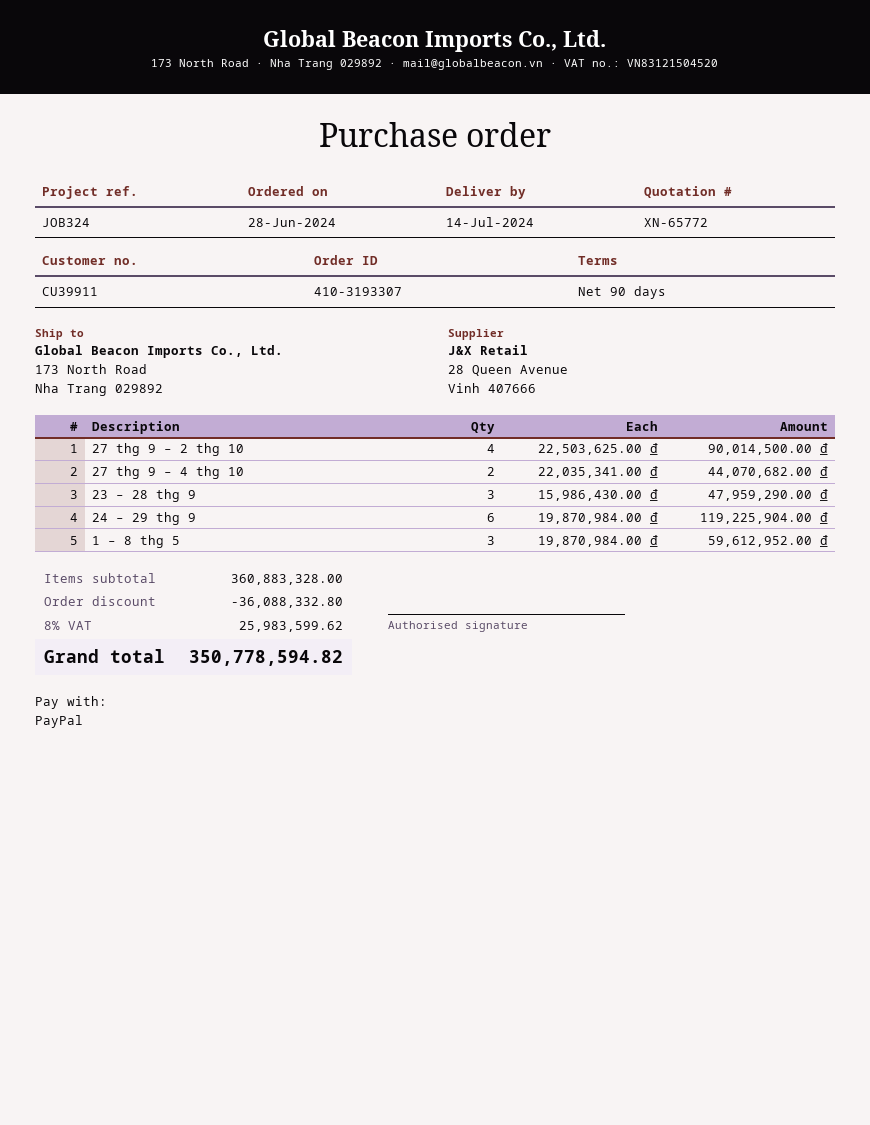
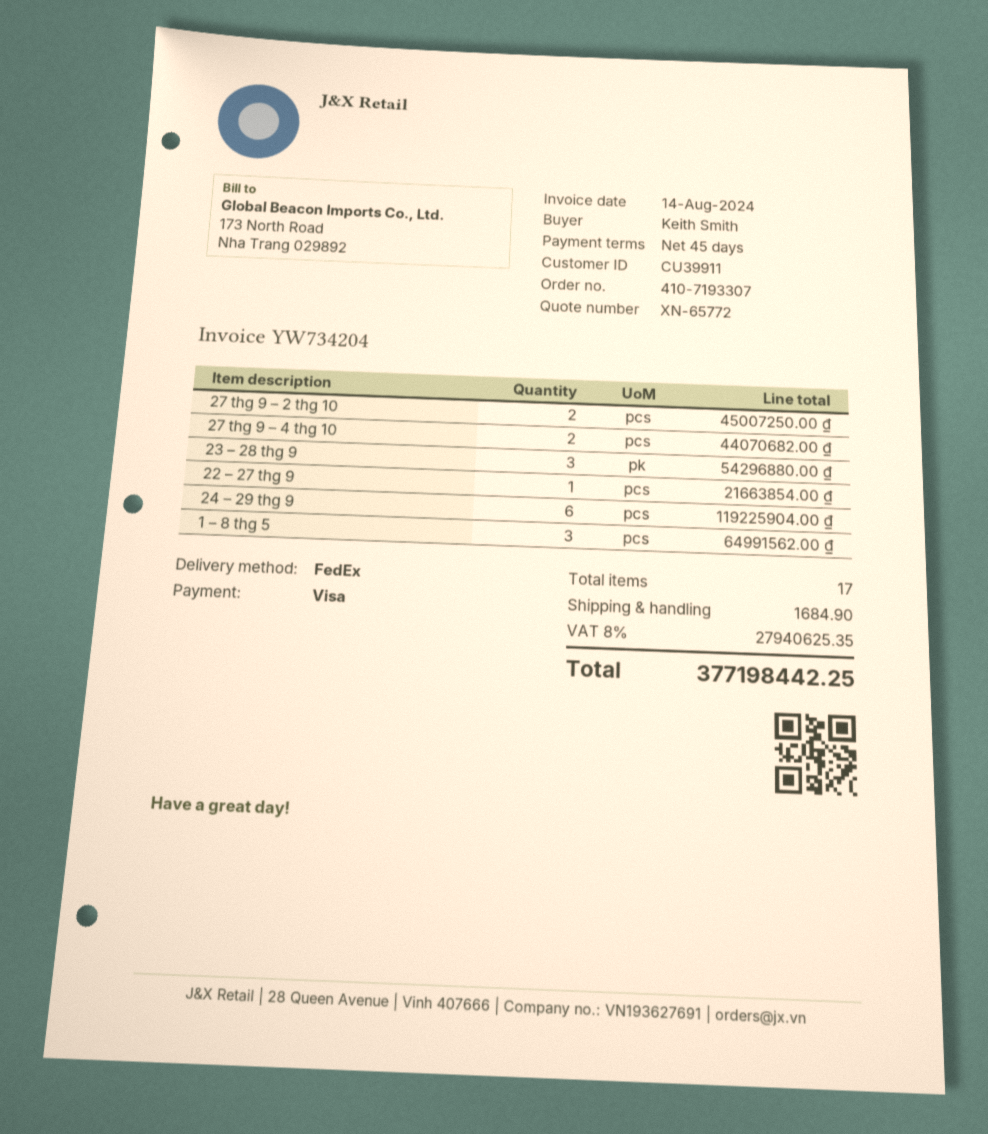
order number: 410-3193307 -> 410-7193307
payment terms: 90 days -> 45 days
payment method: PayPal -> Visa
27 thg 9 – 2 thg 10: 4 for 90014500.00 -> 2 for 45007250.00
23 – 28 thg 9: 3 for 47959290.00 -> 3 for 54296880.00
1 – 8 thg 5: 3 for 59612952.00 -> 3 for 64991562.00
22 – 27 thg 9: none -> 1 for 21663854.00
discount: 36088332.80 -> none
shipping: none -> 1684.90
tax: 8% = 25983599.62 -> 8% = 27940625.35
total: 350778594.82 -> 377198442.25

